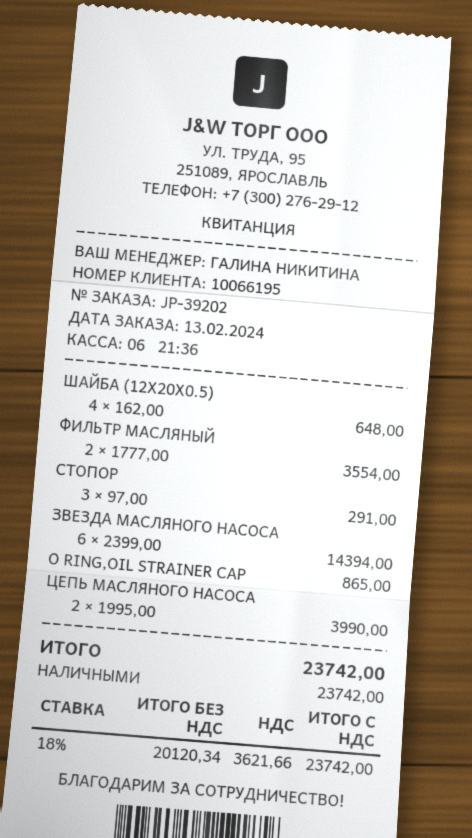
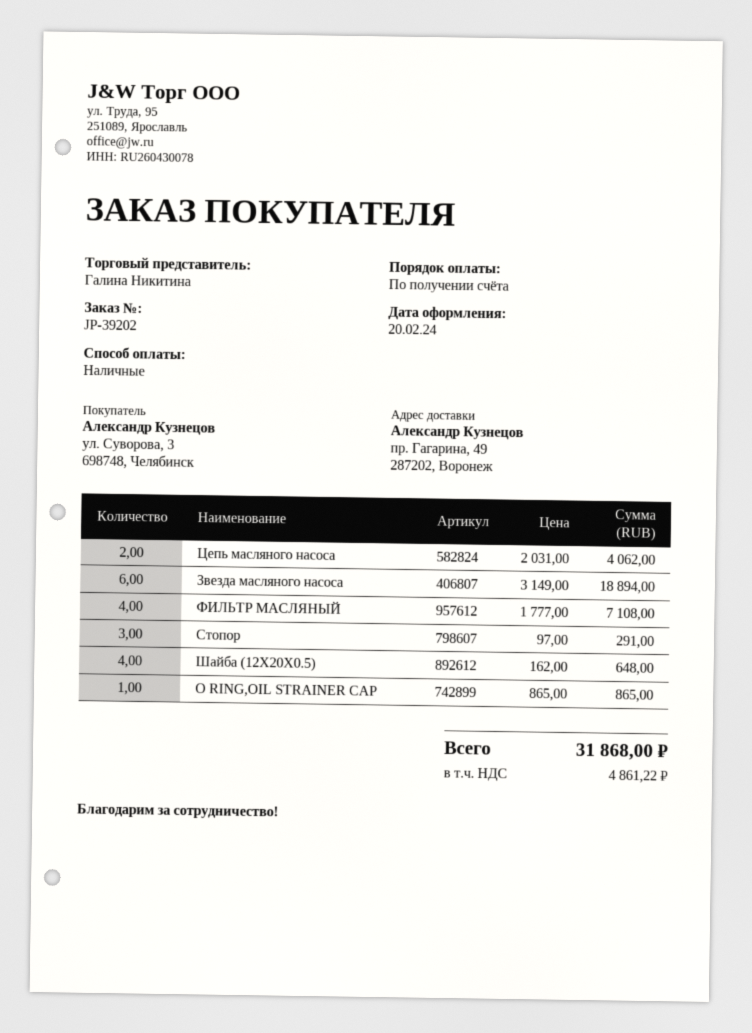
order date: 2024-02-13 -> 2024-02-20
ФИЛЬТР МАСЛЯНЫЙ: 2 x 1777.00 = 3554.00 -> 4 x 1777.00 = 7108.00
ЗВЕЗДА МАСЛЯНОГО НАСОСА: 6 x 2399.00 = 14394.00 -> 6 x 3149.00 = 18894.00
ЦЕПЬ МАСЛЯНОГО НАСОСА: 2 x 1995.00 = 3990.00 -> 2 x 2031.00 = 4062.00
tax: 3621.66 -> 4861.22
total: 23742.00 -> 31868.00

